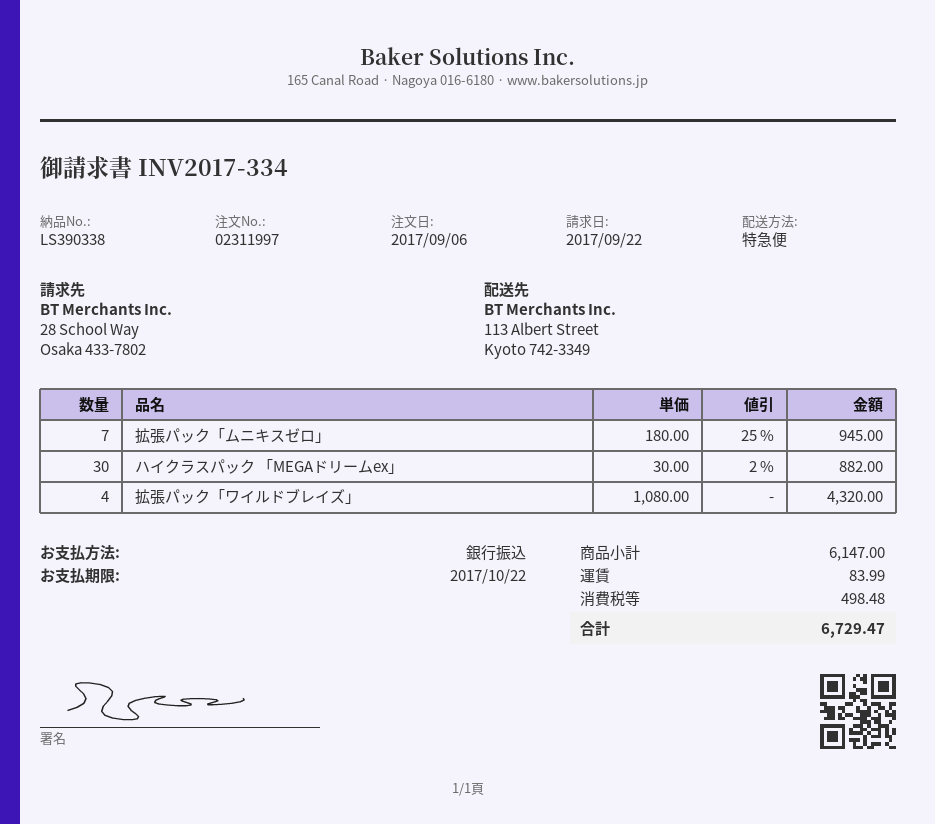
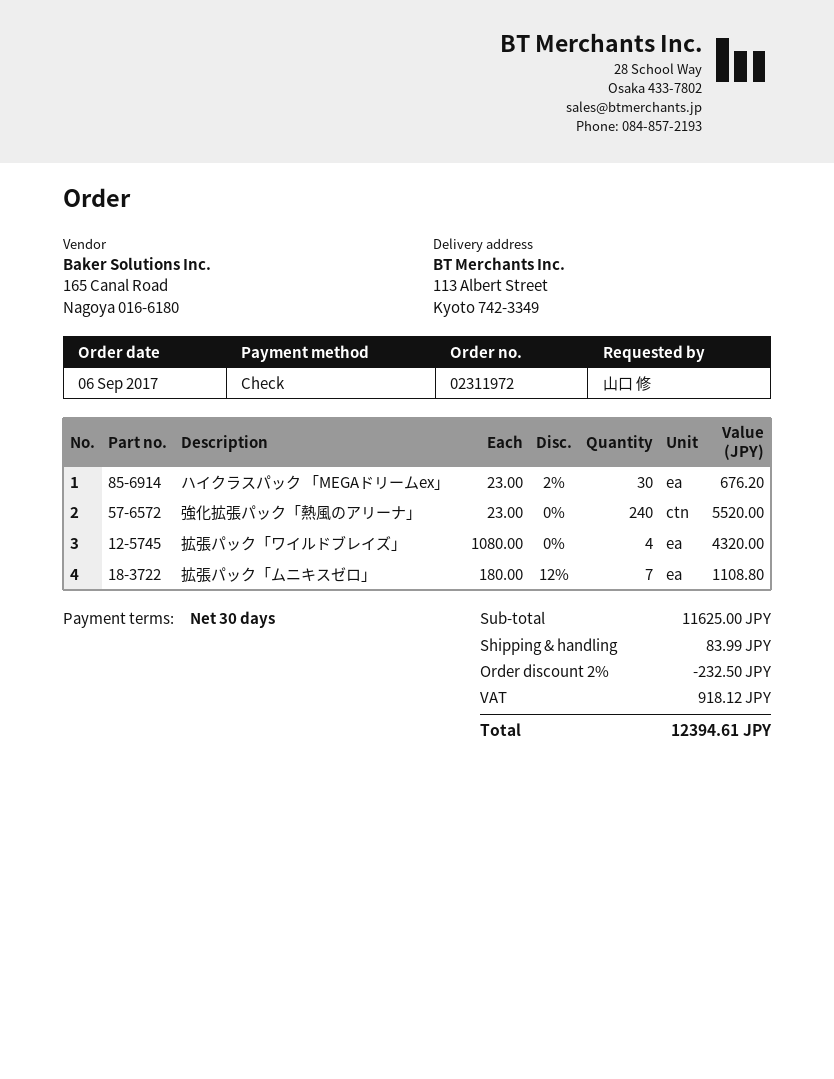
order number: 02311997 -> 02311972
payment method: bank transfer -> cheque
拡張パック「ムニキスゼロ」: 7 x 180.00 - 25% = 945.00 -> 7 x 180.00 - 12% = 1108.80
ハイクラスパック 「MEGAドリームex」: 30 x 30.00 - 2% = 882.00 -> 30 x 23.00 - 2% = 676.20
強化拡張パック「熱風のアリーナ」: none -> 240 x 23.00 = 5520.00
subtotal: 6147.00 -> 11625.00
discount: none -> 2% = 232.50
tax: 498.48 -> 918.12
total: 6729.47 -> 12394.61

